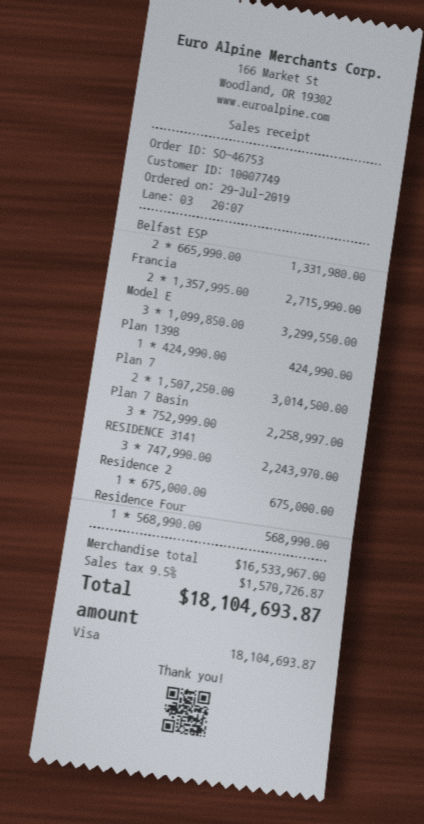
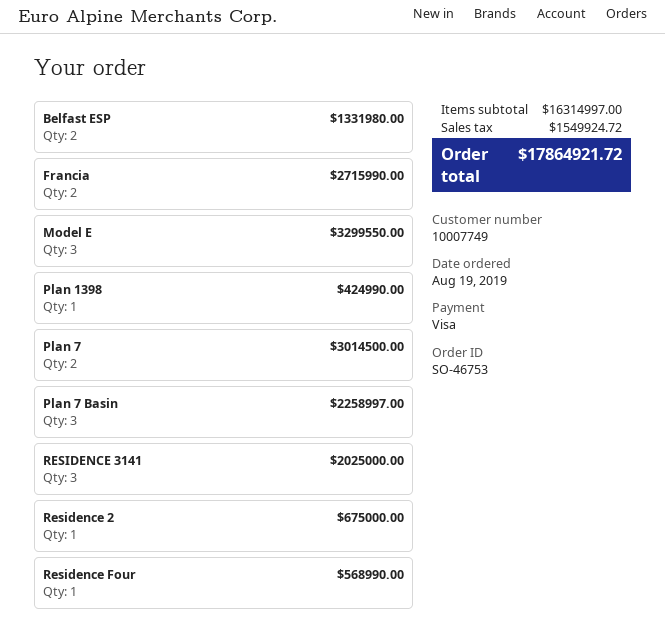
order date: 2019-07-29 -> 2019-08-19
RESIDENCE 3141: 3 for 2243970.00 -> 3 for 2025000.00
subtotal: 16533967.00 -> 16314997.00
tax: 1570726.87 -> 1549924.72
total: 18104693.87 -> 17864921.72

